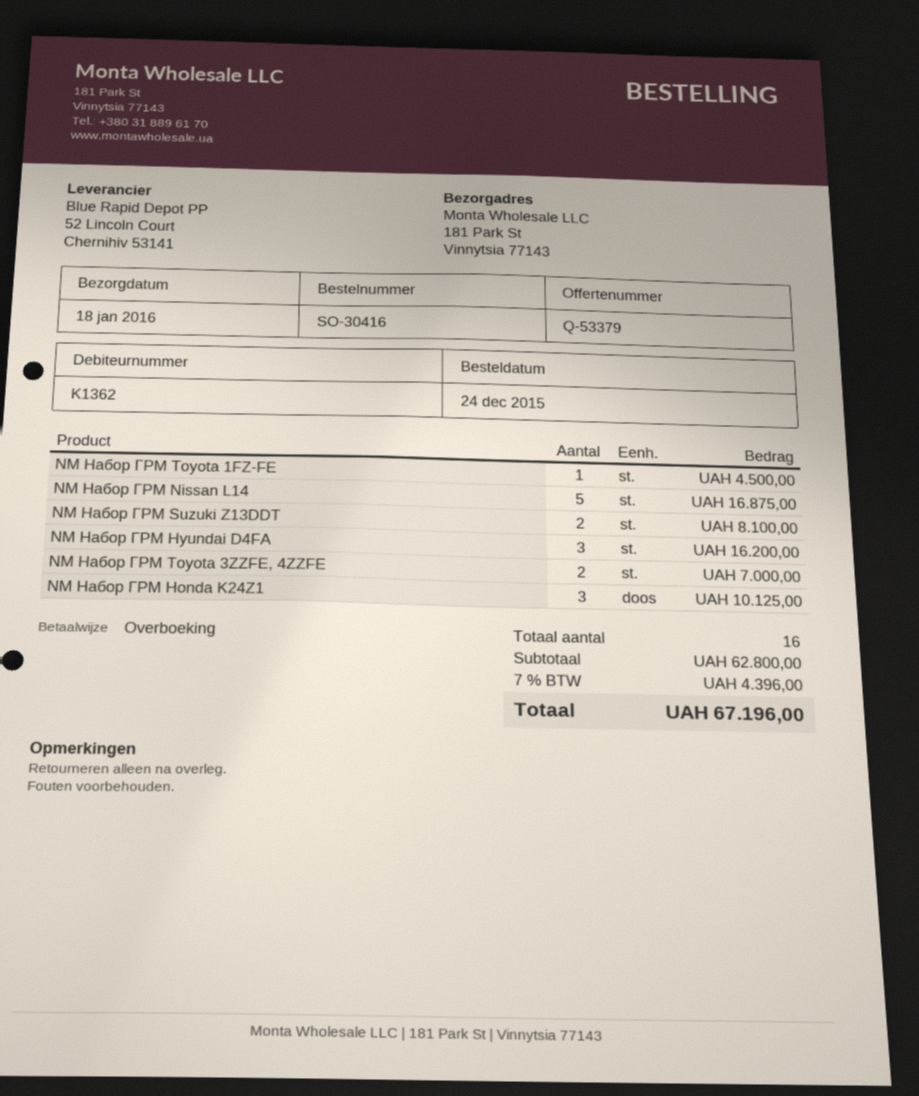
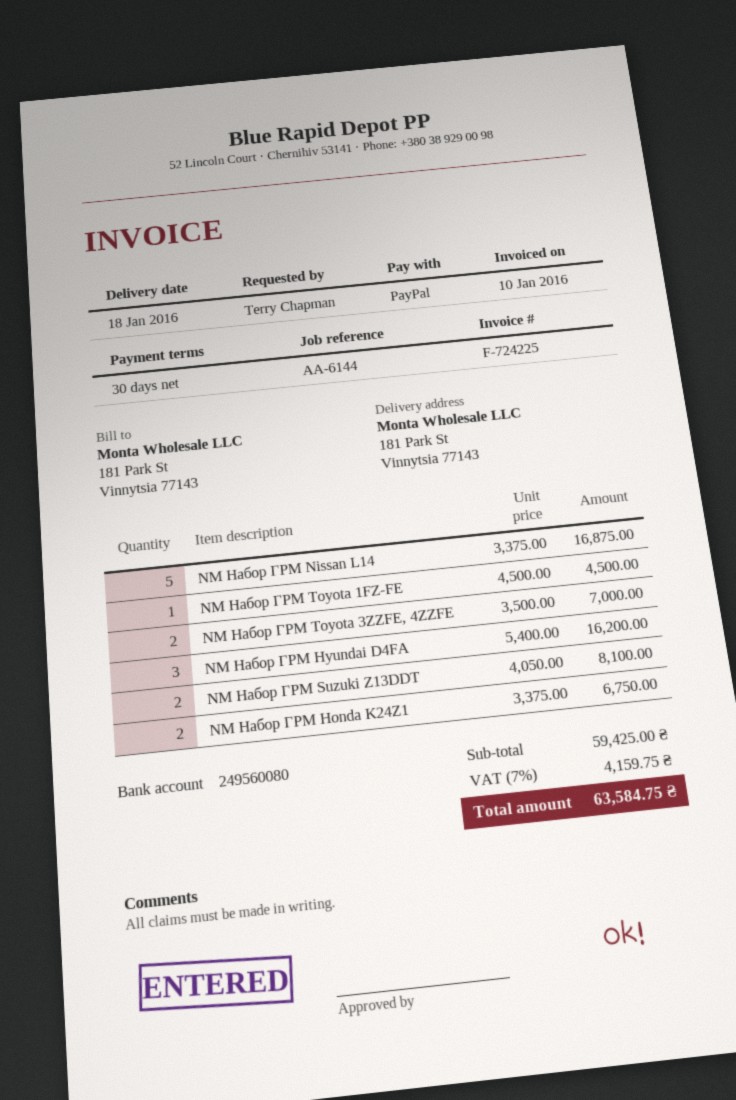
payment method: bank transfer -> PayPal
NM Набор ГРМ Honda K24Z1: 3 for 10125.00 -> 2 for 6750.00
subtotal: 62800.00 -> 59425.00
tax: 7% = 4396.00 -> 7% = 4159.75
total: 67196.00 -> 63584.75

